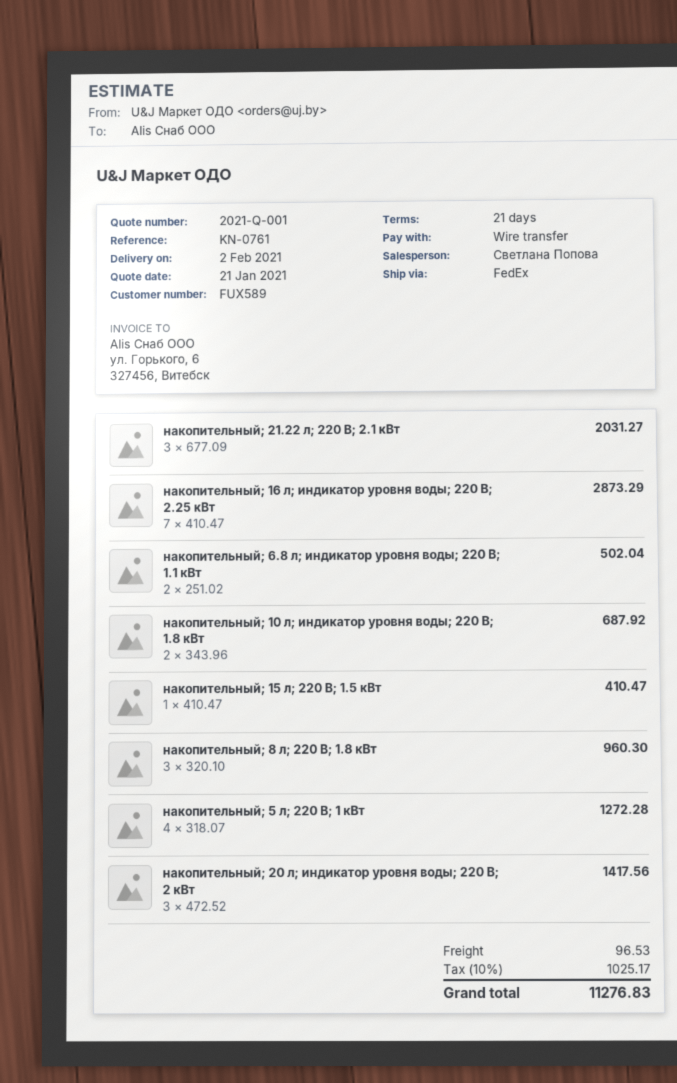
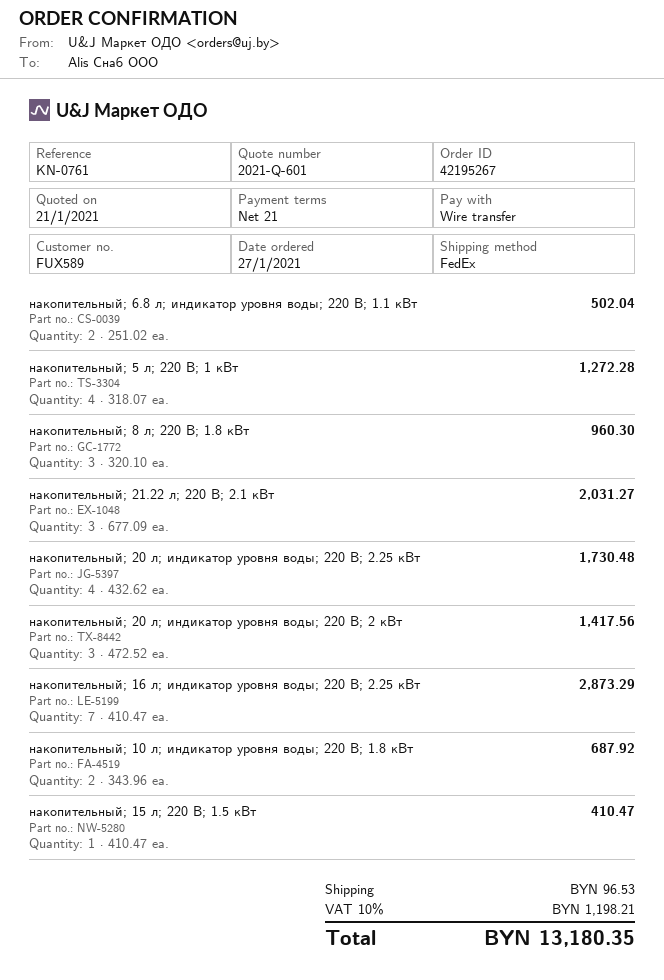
quote number: 2021-Q-001 -> 2021-Q-601
накопительный; 20 л; индикатор уровня воды; 220 В; 2.25 кВт: none -> 4 x 432.62 = 1730.48
tax: 10% = 1025.17 -> 10% = 1198.21
total: 11276.83 -> 13180.35

